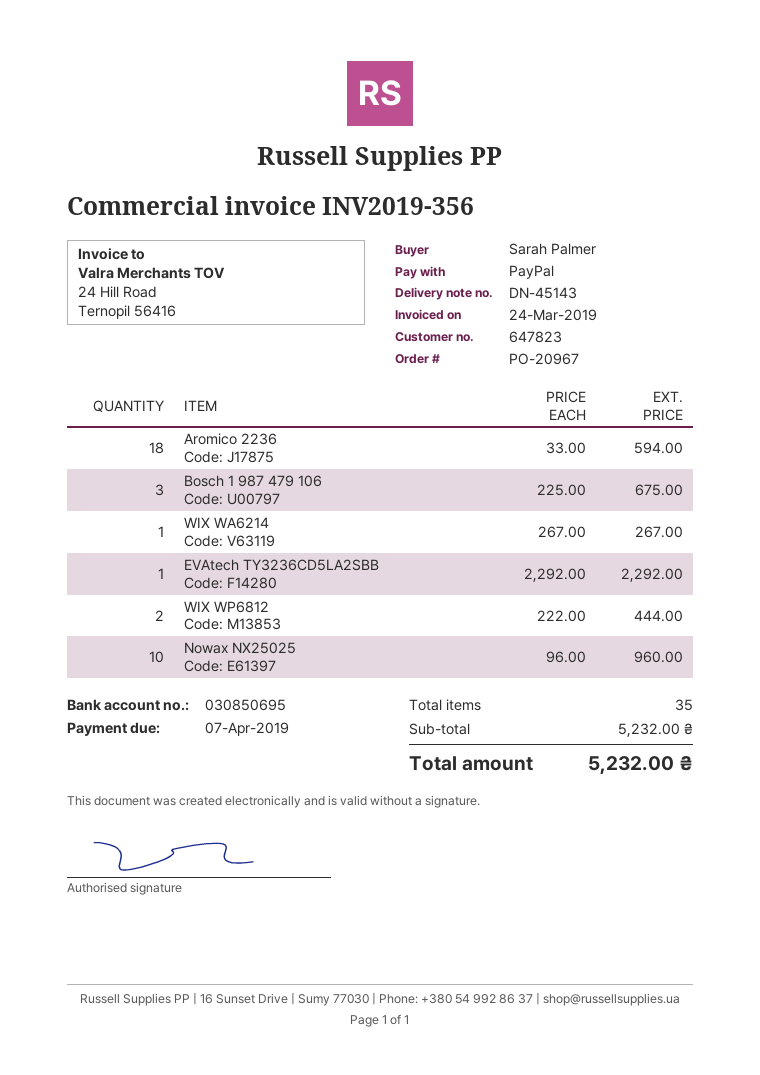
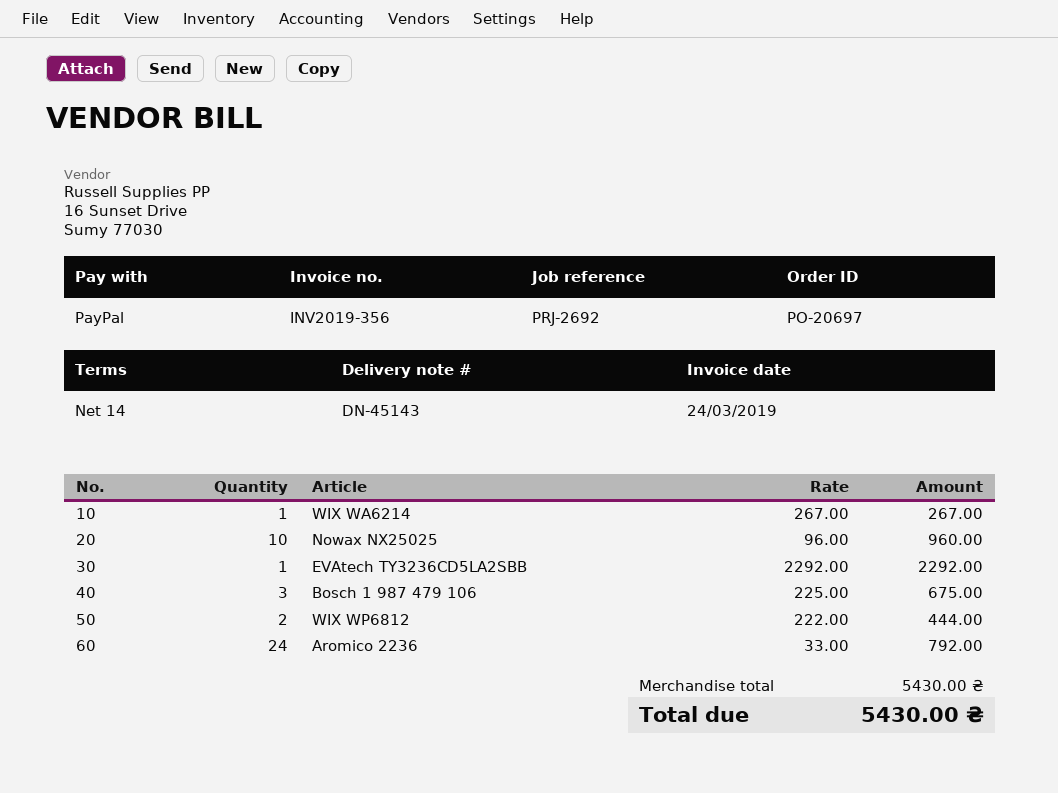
order number: PO-20967 -> PO-20697
Aromico 2236: 18 x 33.00 = 594.00 -> 24 x 33.00 = 792.00
subtotal: 5232.00 -> 5430.00
total: 5232.00 -> 5430.00

